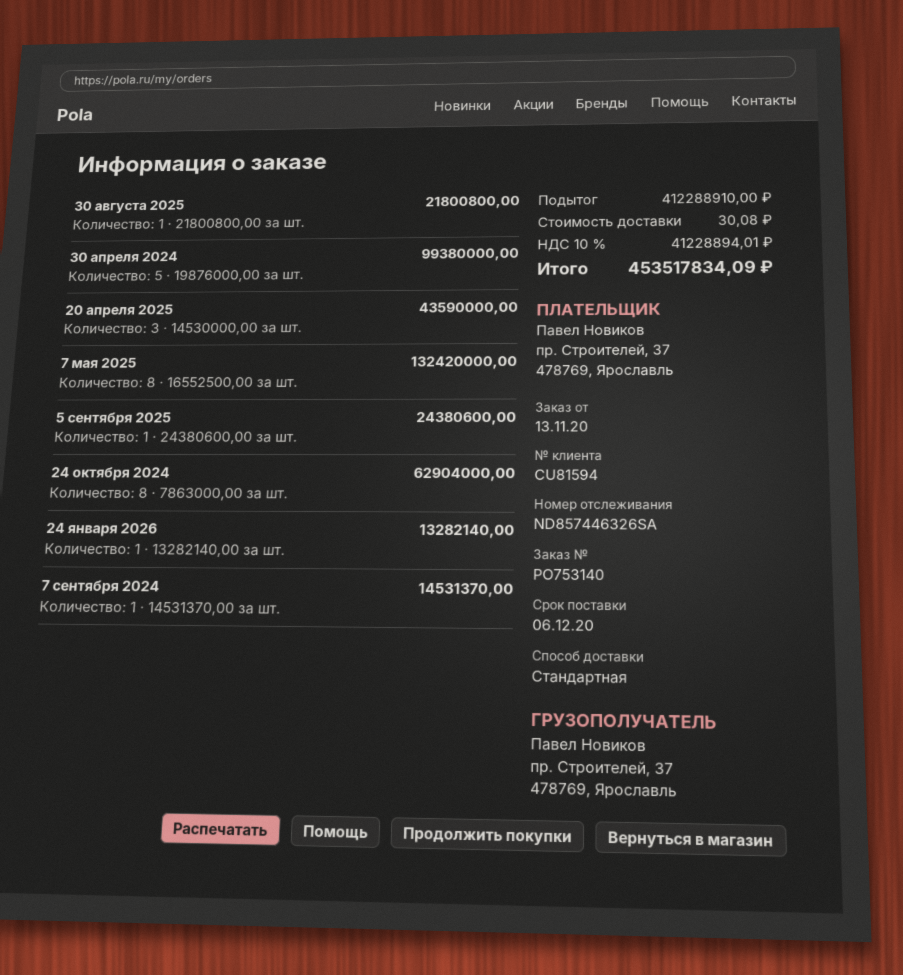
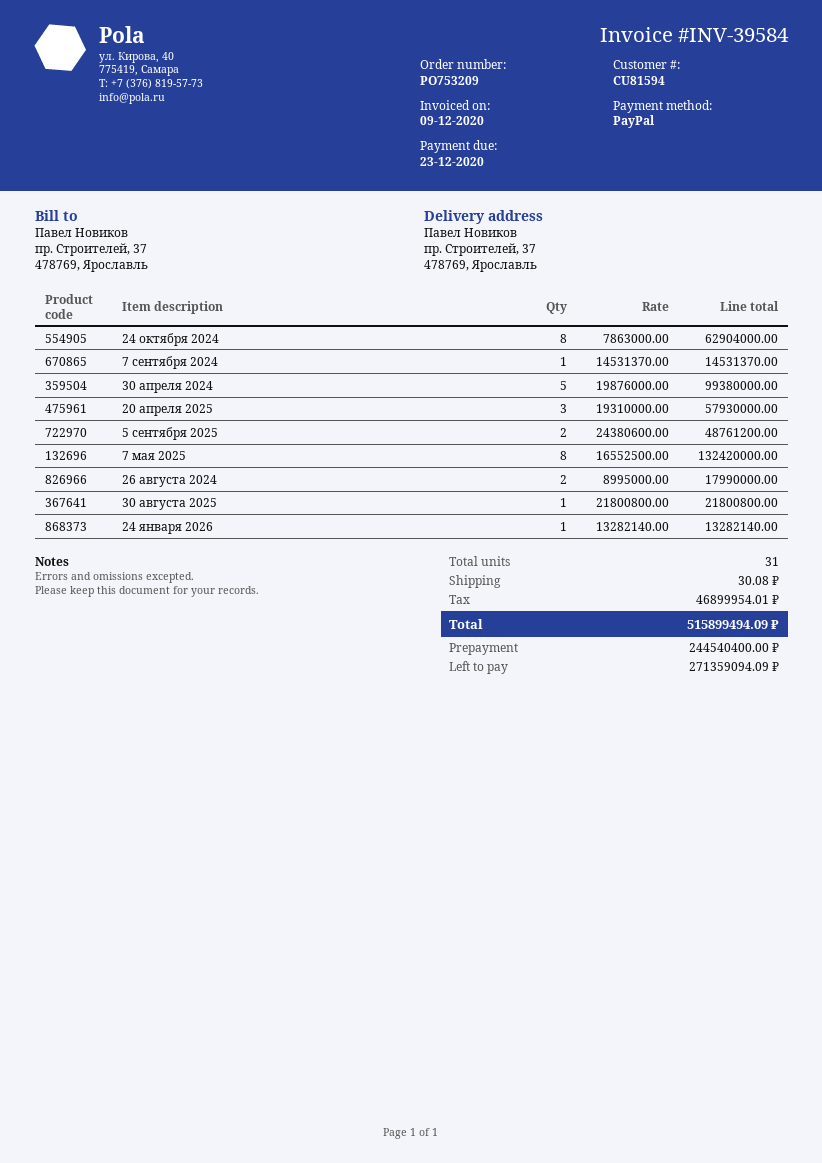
order number: PO753140 -> PO753209
20 апреля 2025: 3 x 14530000.00 = 43590000.00 -> 3 x 19310000.00 = 57930000.00
5 сентября 2025: 1 x 24380600.00 = 24380600.00 -> 2 x 24380600.00 = 48761200.00
26 августа 2024: none -> 2 x 8995000.00 = 17990000.00
tax: 41228894.01 -> 46899954.01
total: 453517834.09 -> 515899494.09

